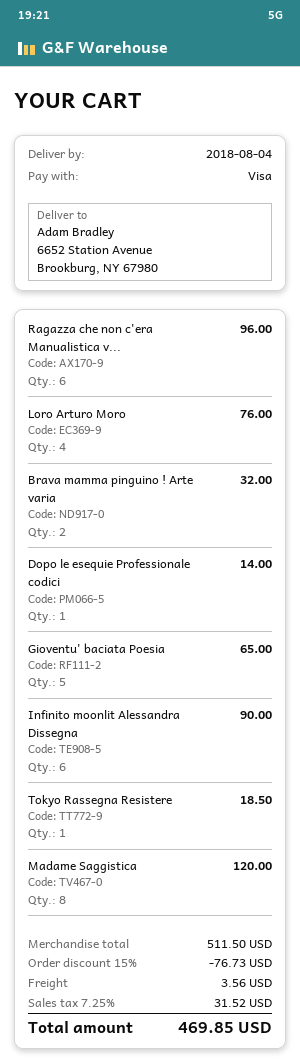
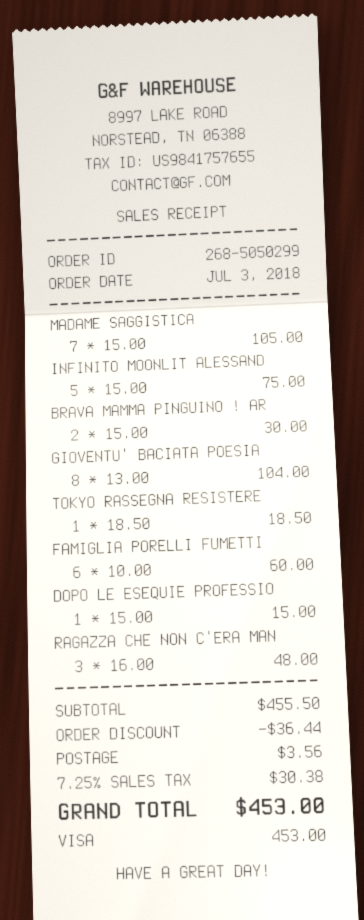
Ragazza che non c'era Manualistica v...: 6 for 96.00 -> 3 for 48.00
Loro Arturo Moro: 4 for 76.00 -> none
Brava mamma pinguino ! Arte varia: 2 for 32.00 -> 2 for 30.00
Dopo le esequie Professionale codici: 1 for 14.00 -> 1 for 15.00
Gioventu' baciata Poesia: 5 for 65.00 -> 8 for 104.00
Infinito moonlit Alessandra Dissegna: 6 for 90.00 -> 5 for 75.00
Madame Saggistica: 8 for 120.00 -> 7 for 105.00
FAMIGLIA PORELLI FUMETTI: none -> 6 for 60.00
subtotal: 511.50 -> 455.50
discount: 76.73 -> 36.44
tax: 7.25% = 31.52 -> 7.25% = 30.38
total: 469.85 -> 453.00

